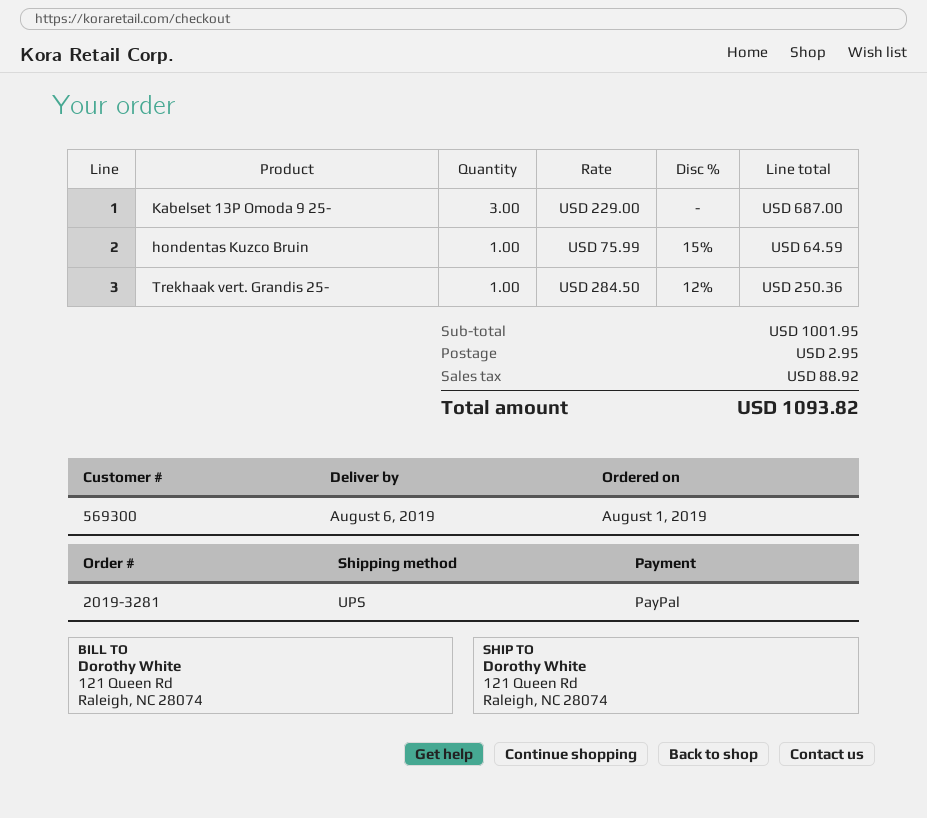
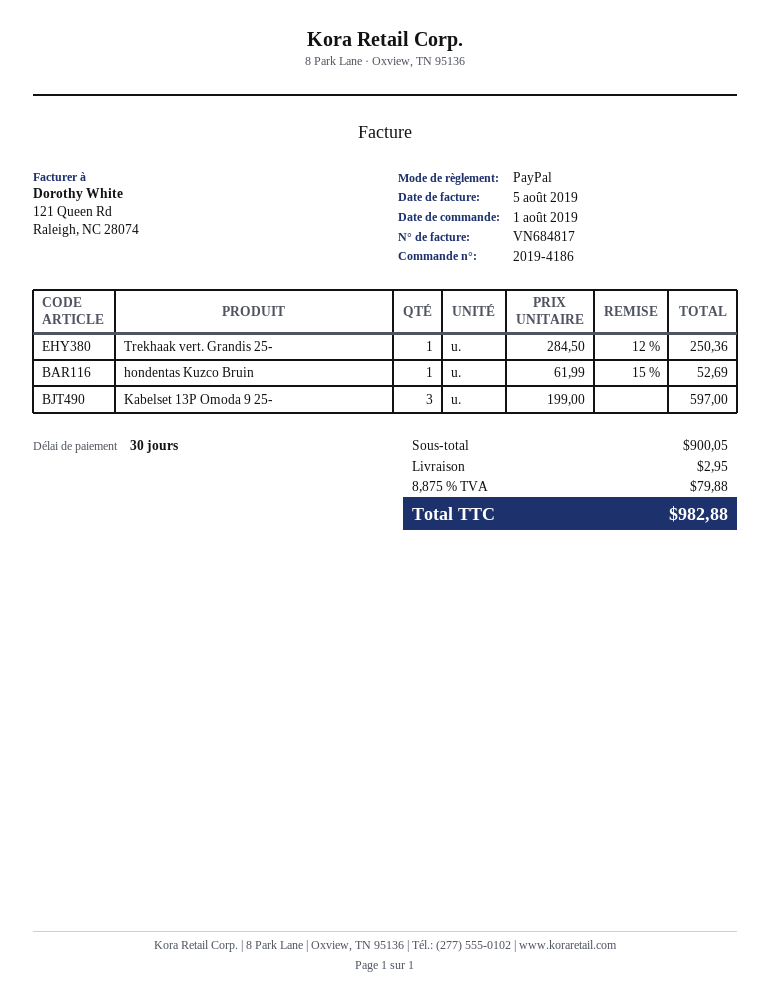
order number: 2019-3281 -> 2019-4186
Kabelset 13P Omoda 9 25-: 3 x 229.00 = 687.00 -> 3 x 199.00 = 597.00
hondentas Kuzco Bruin: 1 x 75.99 - 15% = 64.59 -> 1 x 61.99 - 15% = 52.69
subtotal: 1001.95 -> 900.05
tax: 88.92 -> 79.88
total: 1093.82 -> 982.88

